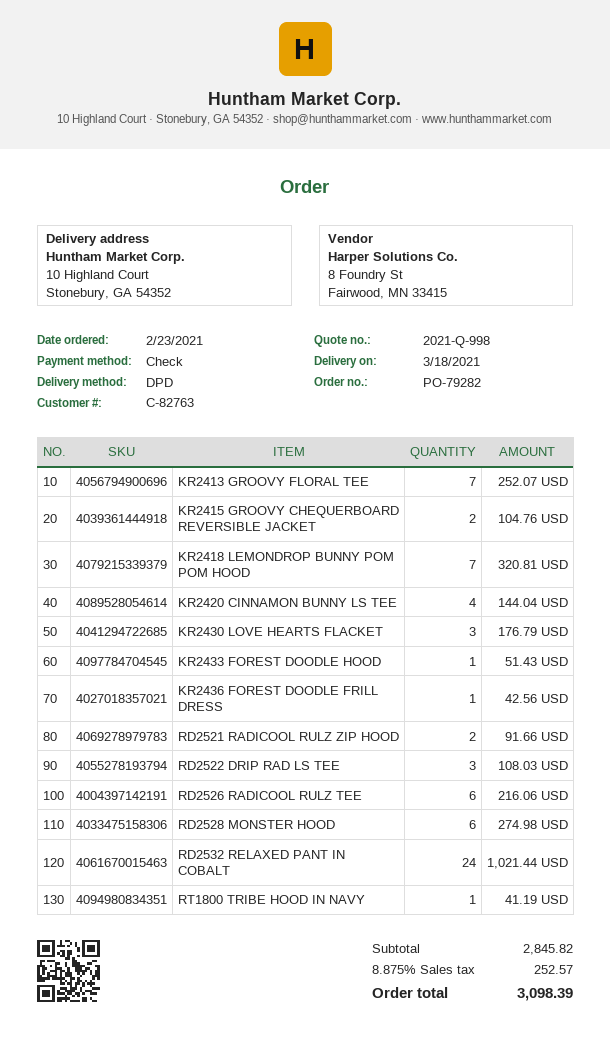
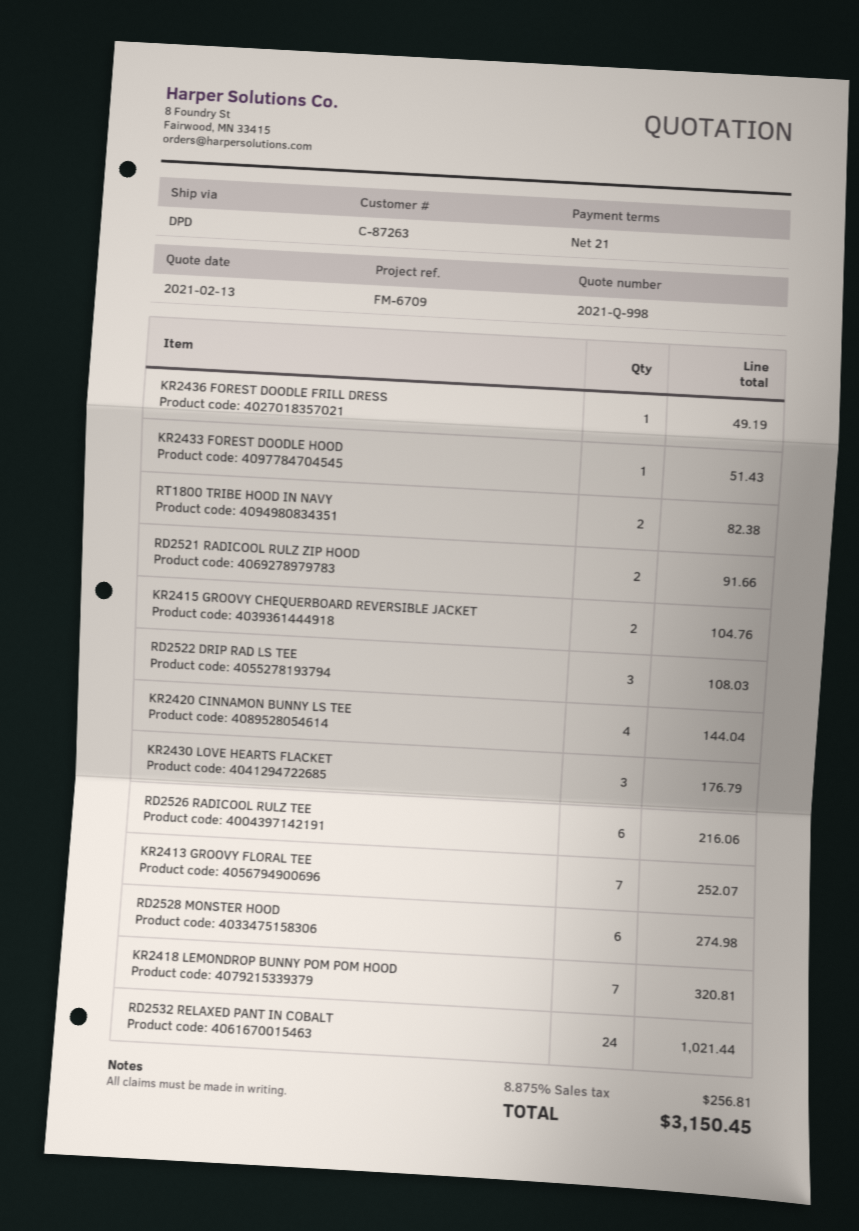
customer number: C-82763 -> C-87263
KR2436 FOREST DOODLE FRILL DRESS: 1 for 42.56 -> 1 for 49.19
RT1800 TRIBE HOOD IN NAVY: 1 for 41.19 -> 2 for 82.38
tax: 8.875% = 252.57 -> 8.875% = 256.81
total: 3098.39 -> 3150.45

